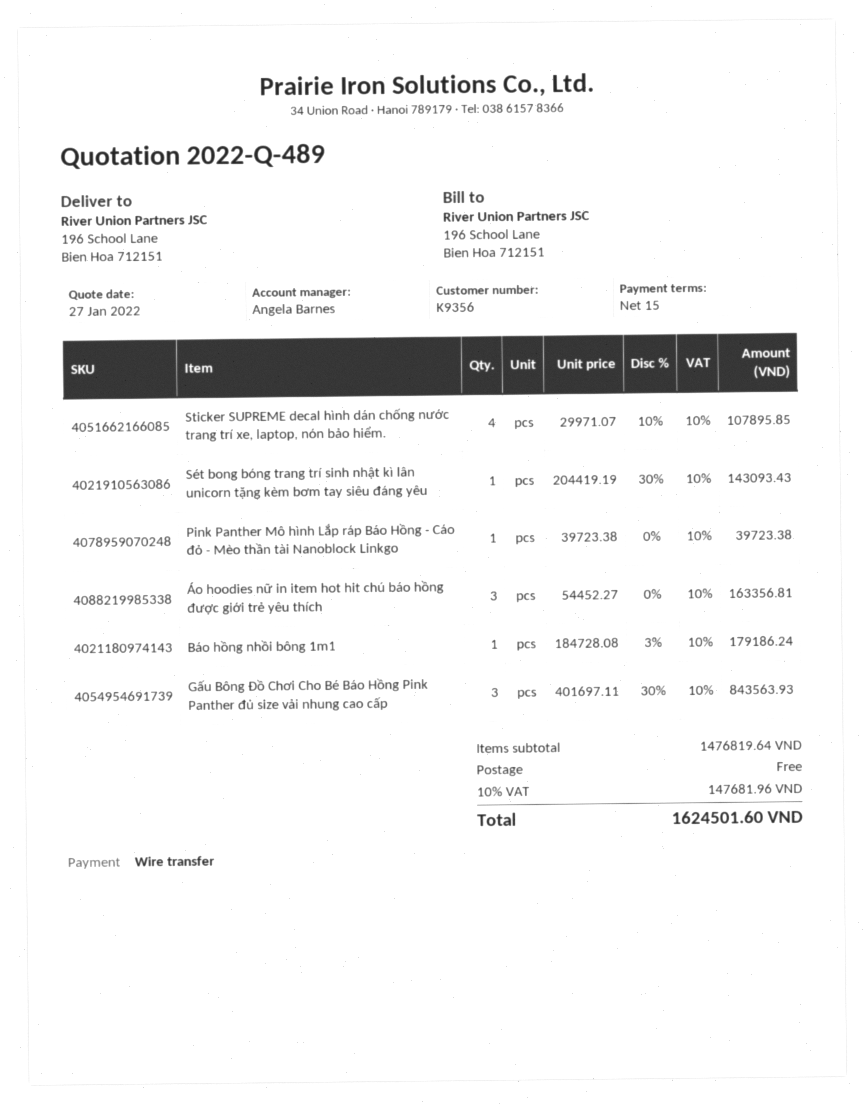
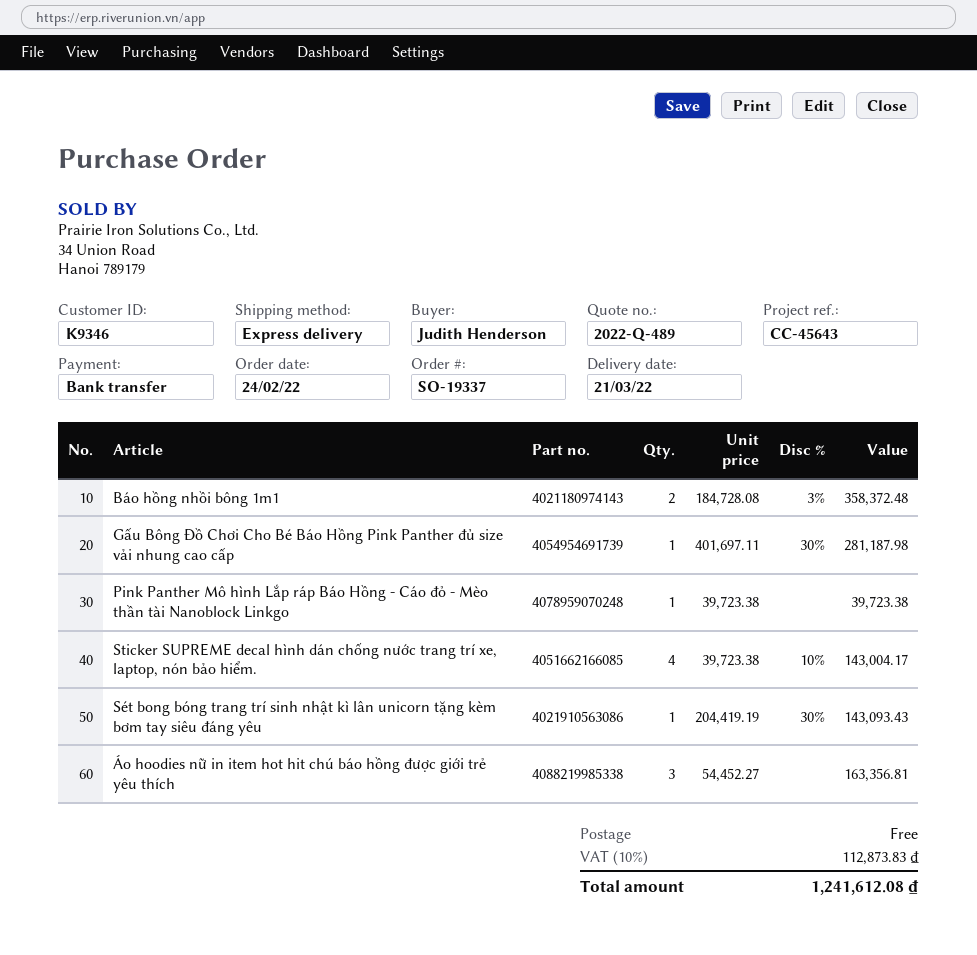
customer number: K9356 -> K9346
Sticker SUPREME decal hình dán chống nước trang trí xe, laptop, nón bảo hiểm.: 4 x 29971.07 - 10% = 107895.85 -> 4 x 39723.38 - 10% = 143004.17
Báo hồng nhồi bông 1m1: 1 x 184728.08 - 3% = 179186.24 -> 2 x 184728.08 - 3% = 358372.48
Gấu Bông Đồ Chơi Cho Bé Báo Hồng Pink Panther đủ size vải nhung cao cấp: 3 x 401697.11 - 30% = 843563.93 -> 1 x 401697.11 - 30% = 281187.98
tax: 10% = 147681.96 -> 10% = 112873.83
total: 1624501.60 -> 1241612.08

